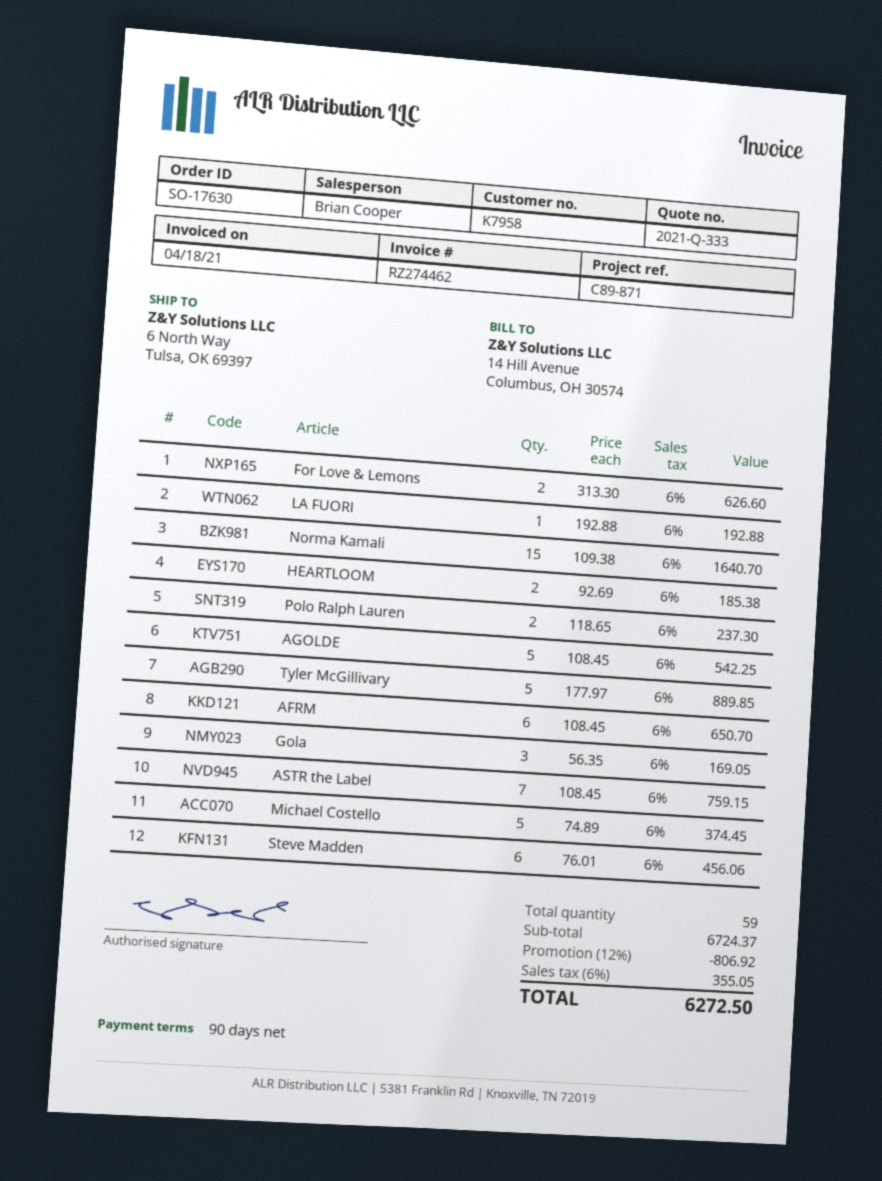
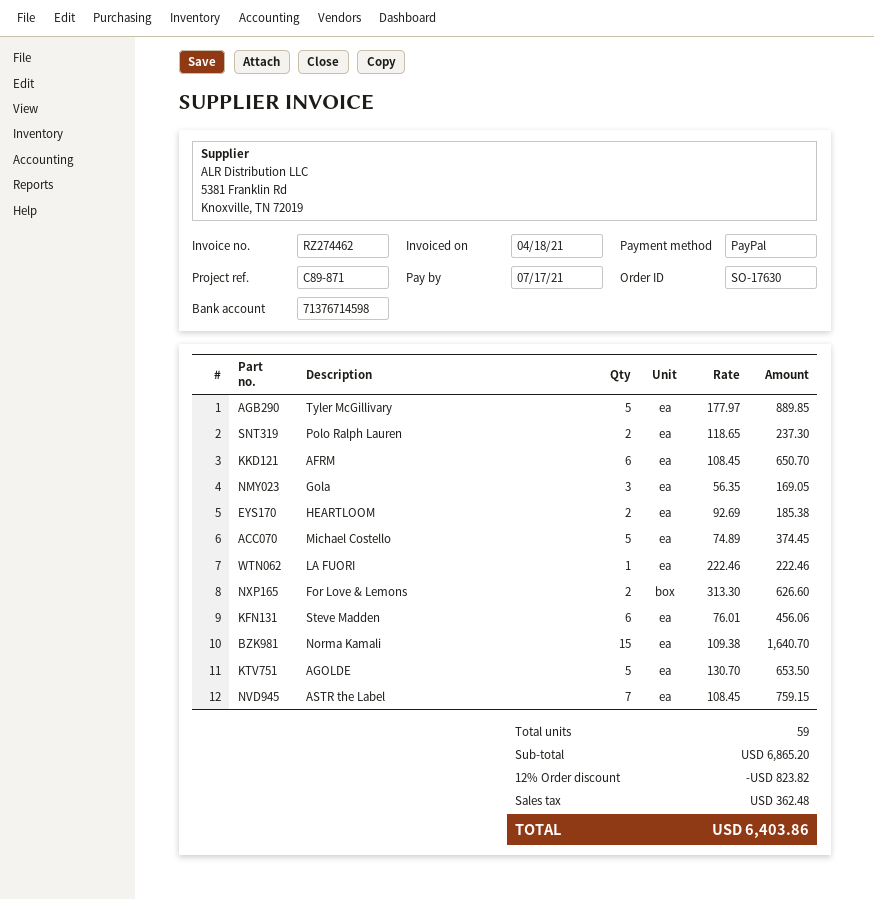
LA FUORI: 1 x 192.88 = 192.88 -> 1 x 222.46 = 222.46
AGOLDE: 5 x 108.45 = 542.25 -> 5 x 130.70 = 653.50
subtotal: 6724.37 -> 6865.20
discount: 12% = 806.92 -> 12% = 823.82
tax: 355.05 -> 362.48
total: 6272.50 -> 6403.86

